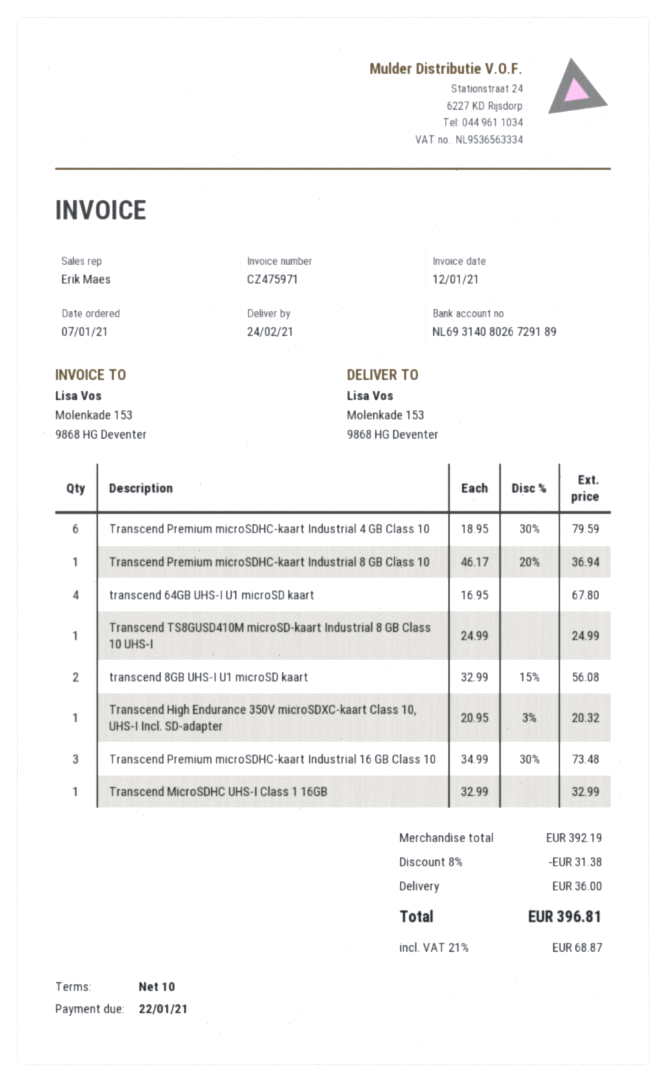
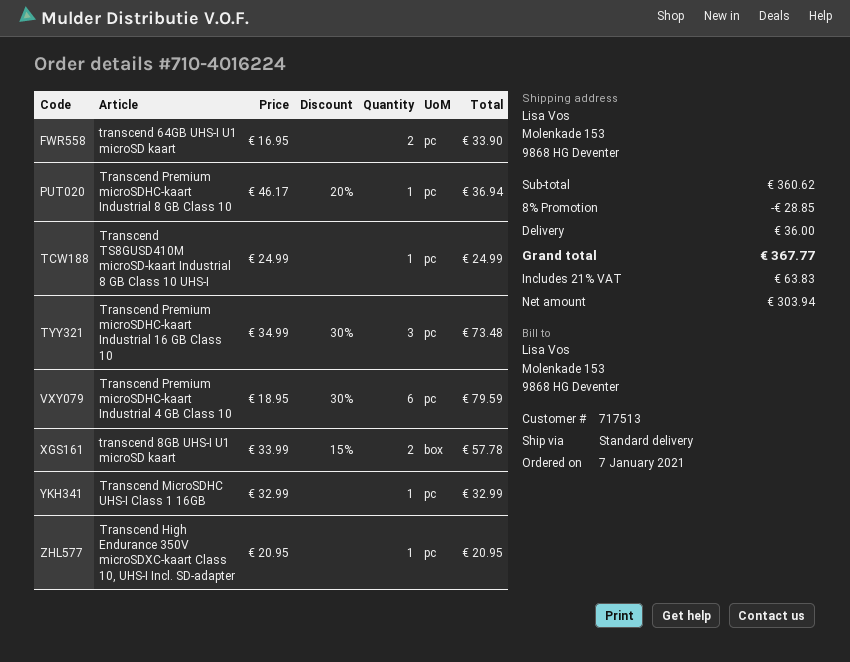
transcend 64GB UHS-I U1 microSD kaart: 4 x 16.95 = 67.80 -> 2 x 16.95 = 33.90
transcend 8GB UHS-I U1 microSD kaart: 2 x 32.99 - 15% = 56.08 -> 2 x 33.99 - 15% = 57.78
Transcend High Endurance 350V microSDXC-kaart Class 10, UHS-I Incl. SD-adapter: 1 x 20.95 - 3% = 20.32 -> 1 x 20.95 = 20.95
subtotal: 392.19 -> 360.62
discount: 8% = 31.38 -> 8% = 28.85
tax: 21% = 68.87 -> 21% = 63.83
total: 396.81 -> 367.77

